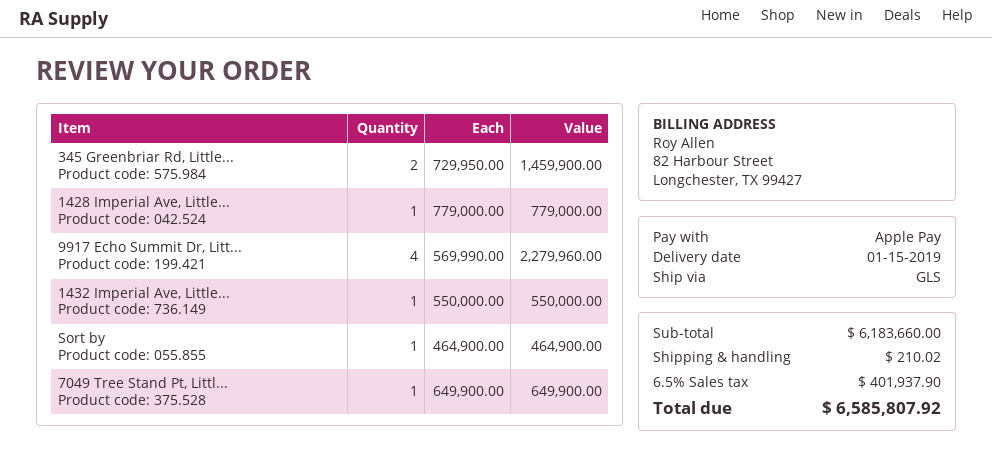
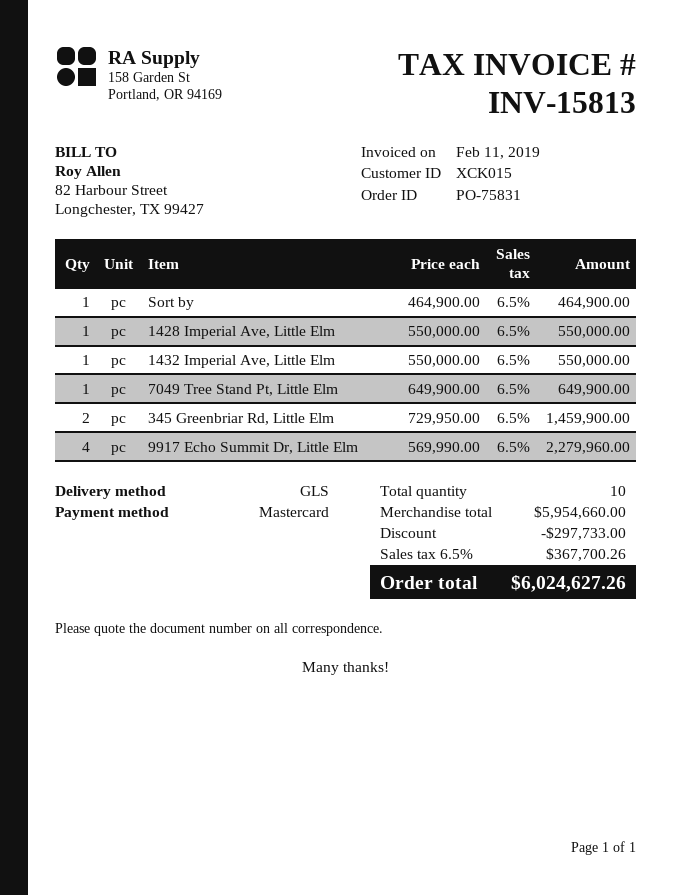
payment method: Apple Pay -> Mastercard
1428 Imperial Ave, Little...: 1 x 779000.00 = 779000.00 -> 1 x 550000.00 = 550000.00
subtotal: 6183660.00 -> 5954660.00
discount: none -> 297733.00
shipping: 210.02 -> none
tax: 6.5% = 401937.90 -> 6.5% = 367700.26
total: 6585807.92 -> 6024627.26

